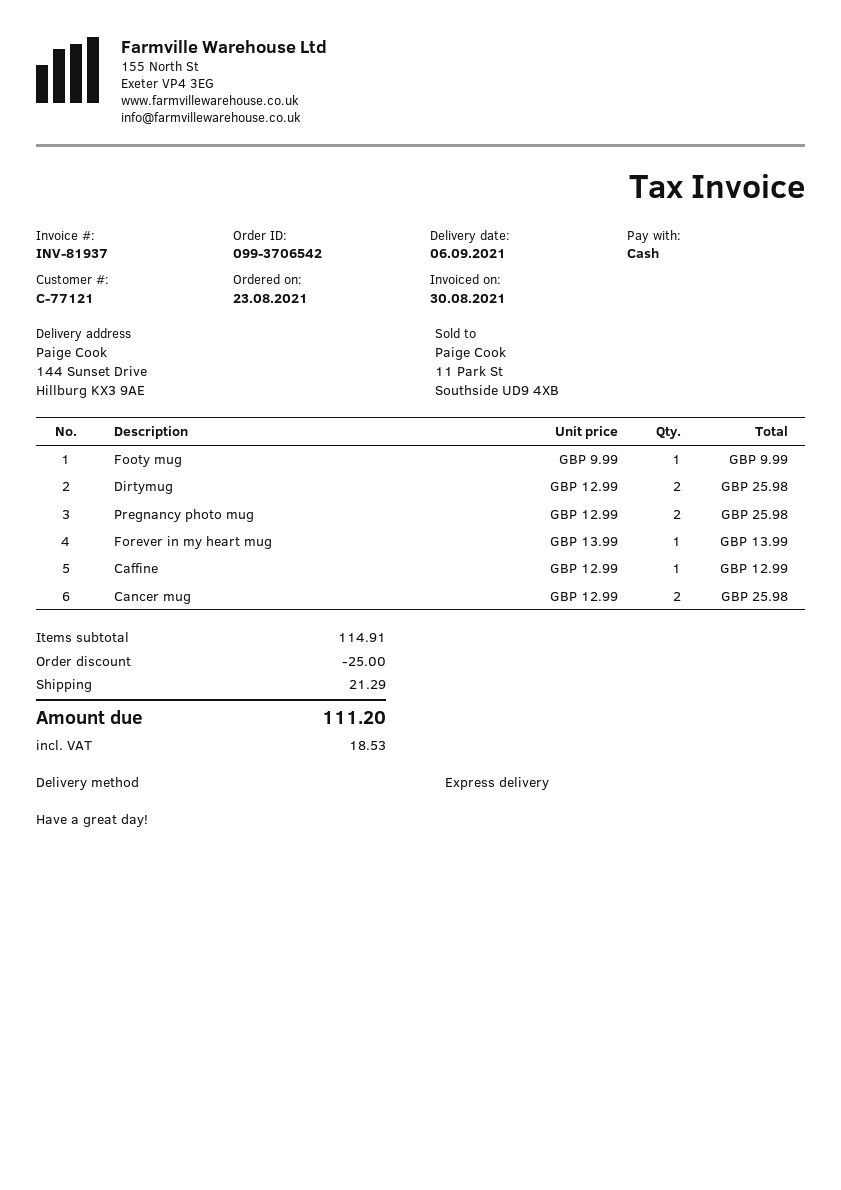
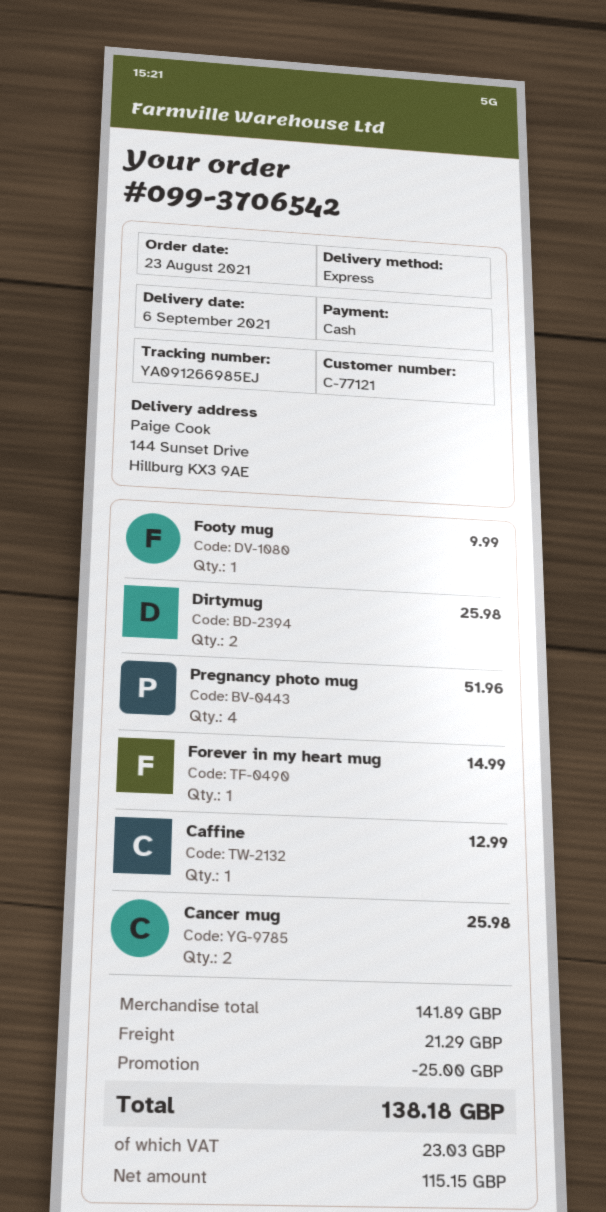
Pregnancy photo mug: 2 for 25.98 -> 4 for 51.96
Forever in my heart mug: 1 for 13.99 -> 1 for 14.99
subtotal: 114.91 -> 141.89
tax: 18.53 -> 23.03
total: 111.20 -> 138.18

